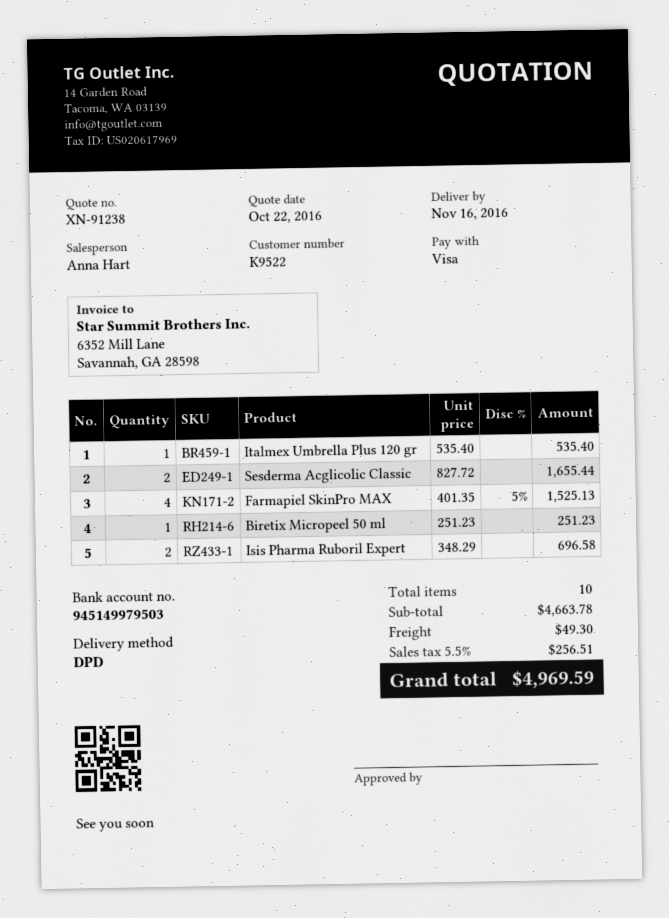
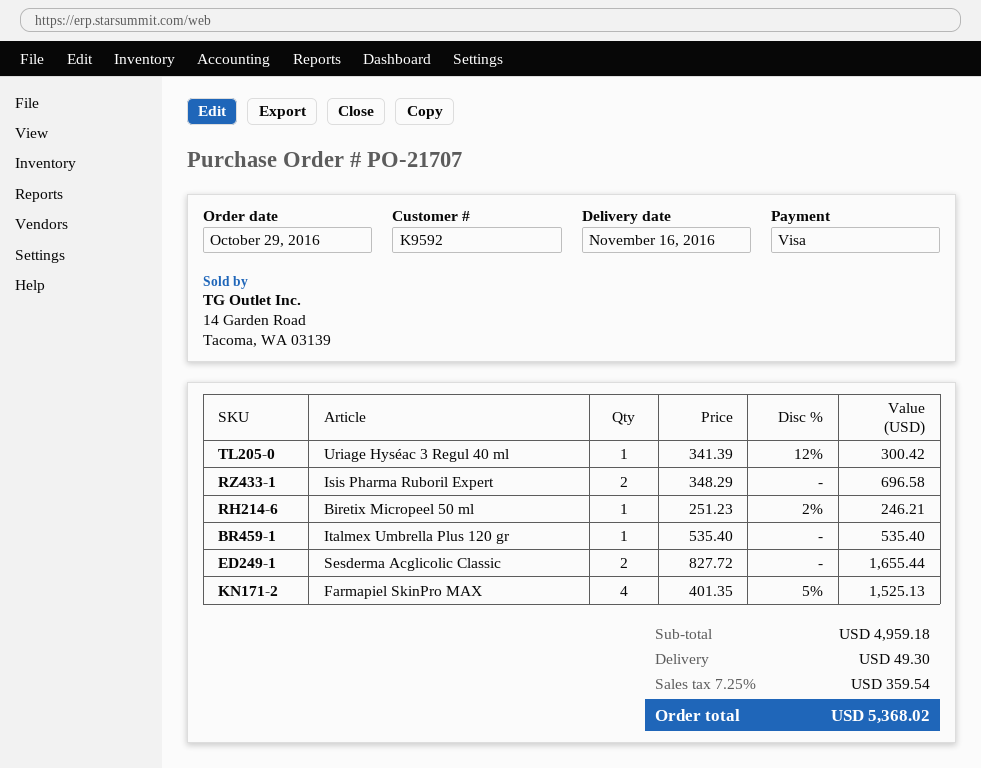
customer number: K9522 -> K9592
Biretix Micropeel 50 ml: 1 x 251.23 = 251.23 -> 1 x 251.23 - 2% = 246.21
Uriage Hyséac 3 Regul 40 ml: none -> 1 x 341.39 - 12% = 300.42
subtotal: 4663.78 -> 4959.18
tax: 5.5% = 256.51 -> 7.25% = 359.54
total: 4969.59 -> 5368.02

